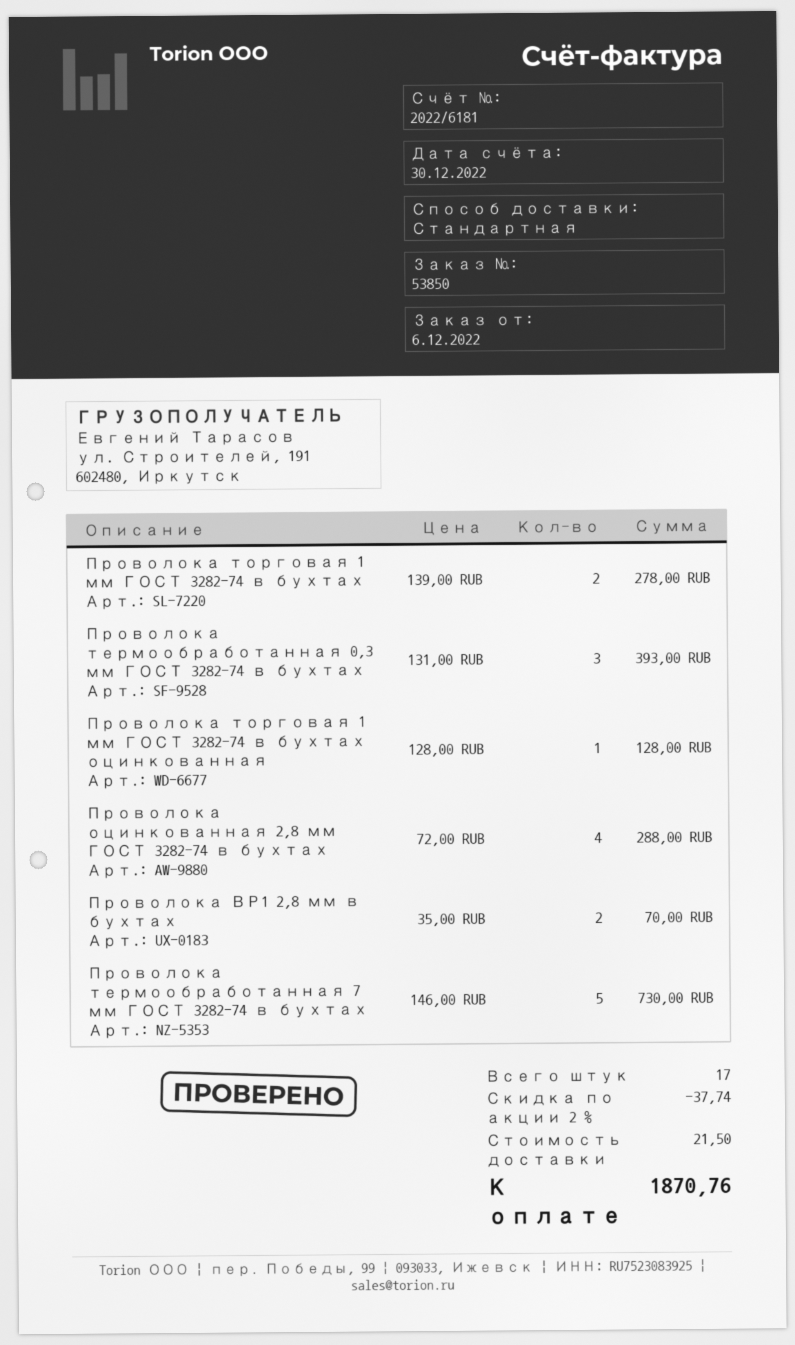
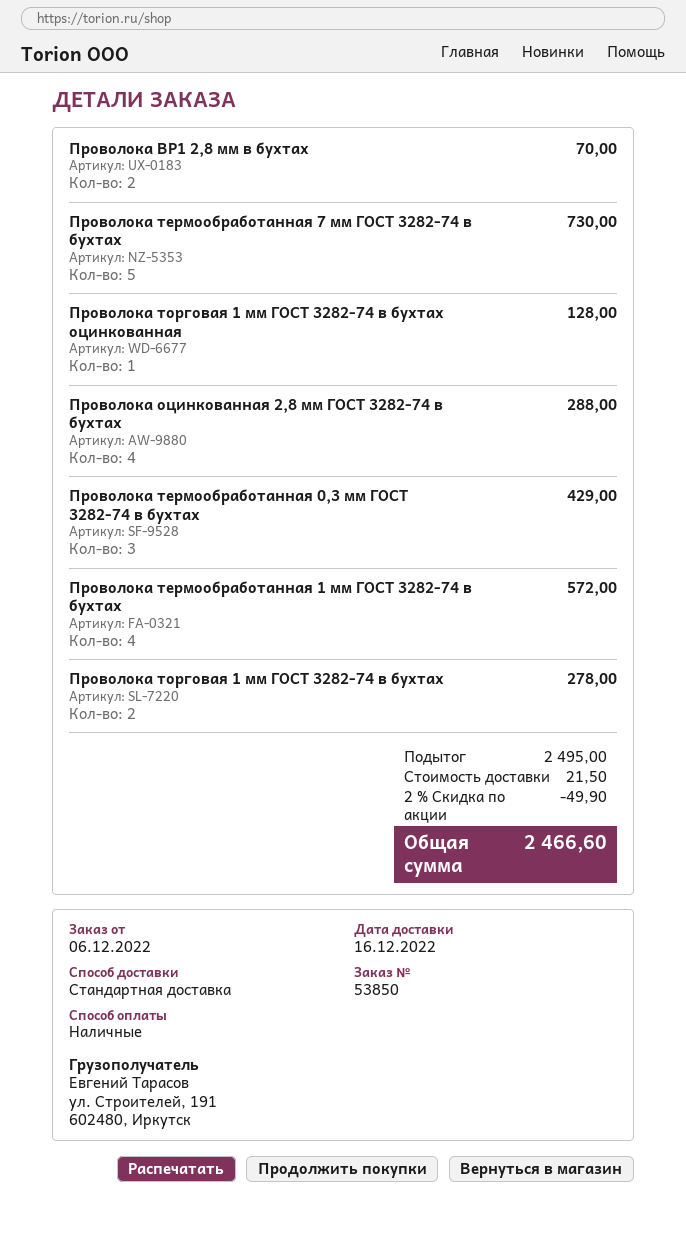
Проволока термообработанная 0,3 мм ГОСТ 3282-74 в бухтах: 3 for 393.00 -> 3 for 429.00
Проволока термообработанная 1 мм ГОСТ 3282-74 в бухтах: none -> 4 for 572.00
discount: 2% = 37.74 -> 2% = 49.90
total: 1870.76 -> 2466.60

